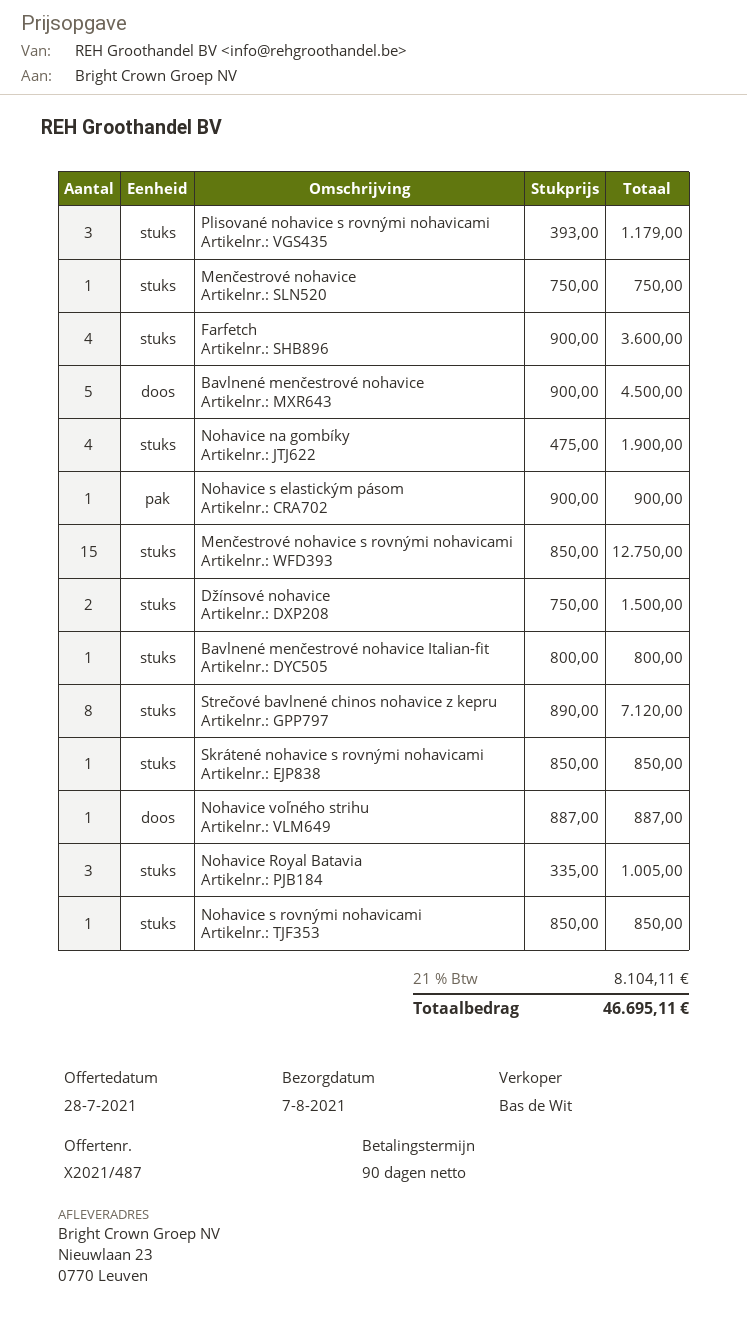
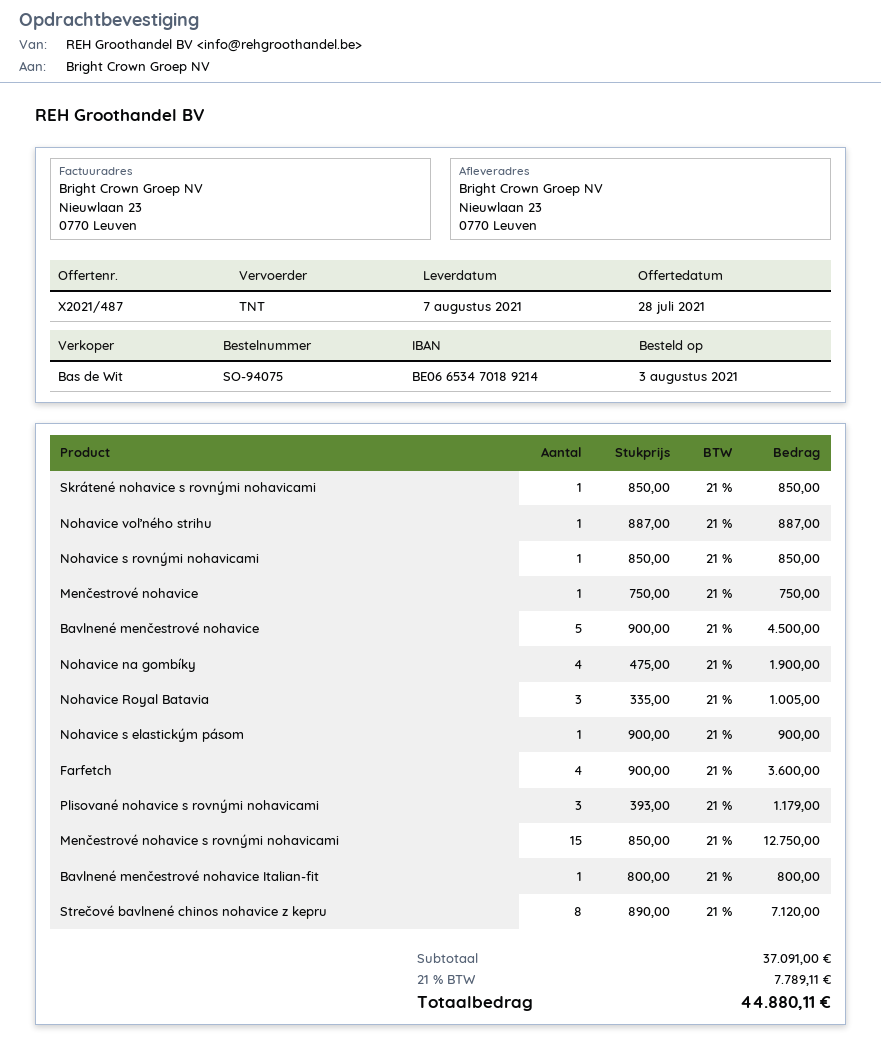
Džínsové nohavice: 2 x 750.00 = 1500.00 -> none
tax: 21% = 8104.11 -> 21% = 7789.11
total: 46695.11 -> 44880.11

